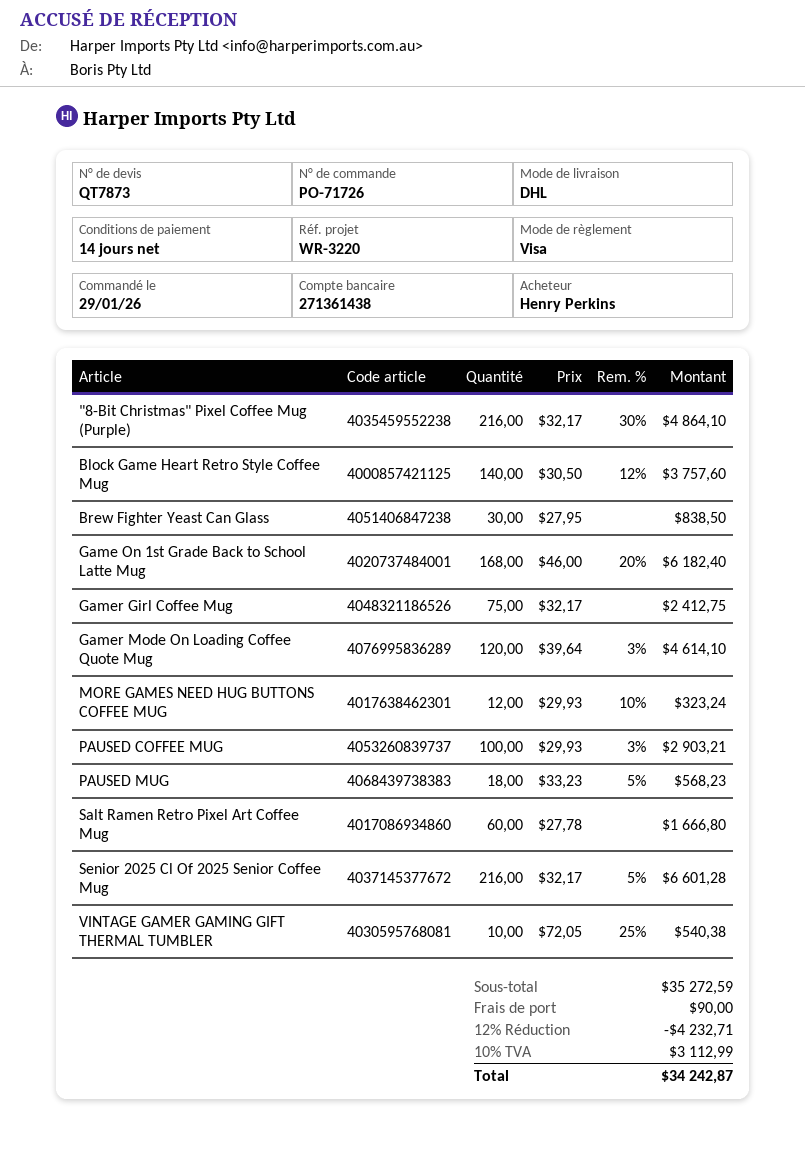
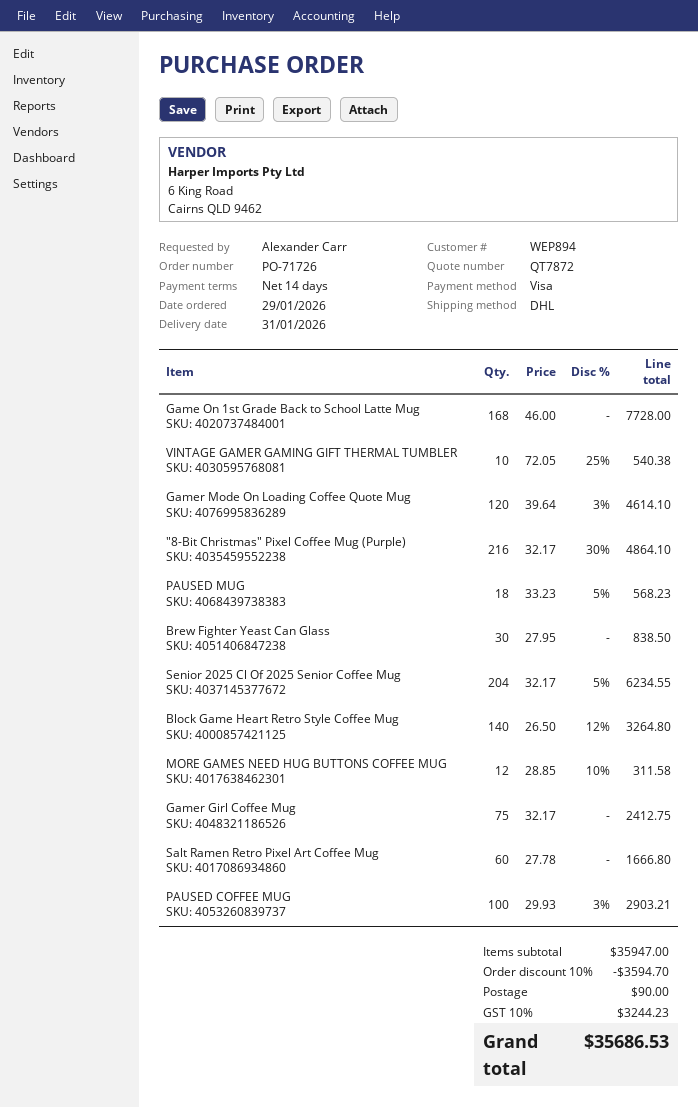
quote number: QT7873 -> QT7872
ordered by: Henry Perkins -> Alexander Carr
Block Game Heart Retro Style Coffee Mug: 140 x 30.50 - 12% = 3757.60 -> 140 x 26.50 - 12% = 3264.80
Game On 1st Grade Back to School Latte Mug: 168 x 46.00 - 20% = 6182.40 -> 168 x 46.00 = 7728.00
MORE GAMES NEED HUG BUTTONS COFFEE MUG: 12 x 29.93 - 10% = 323.24 -> 12 x 28.85 - 10% = 311.58
Senior 2025 Cl Of 2025 Senior Coffee Mug: 216 x 32.17 - 5% = 6601.28 -> 204 x 32.17 - 5% = 6234.55
subtotal: 35272.59 -> 35947.00
discount: 12% = 4232.71 -> 10% = 3594.70
tax: 10% = 3112.99 -> 10% = 3244.23
total: 34242.87 -> 35686.53

